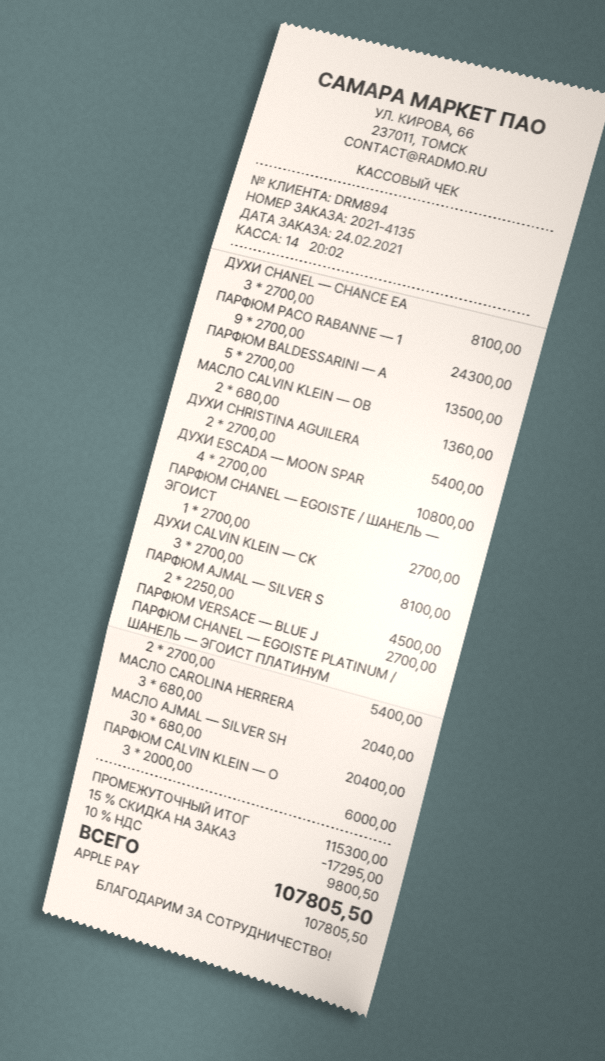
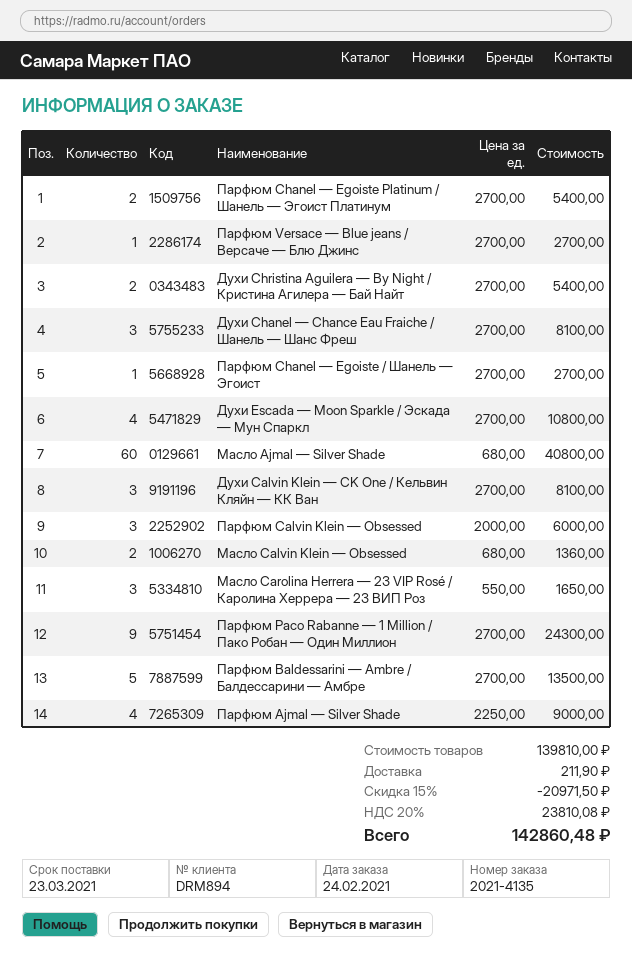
ПАРФЮМ AJMAL — SILVER S: 2 x 2250.00 = 4500.00 -> 4 x 2250.00 = 9000.00
МАСЛО CAROLINA HERRERA: 3 x 680.00 = 2040.00 -> 3 x 550.00 = 1650.00
МАСЛО AJMAL — SILVER SH: 30 x 680.00 = 20400.00 -> 60 x 680.00 = 40800.00
subtotal: 115300.00 -> 139810.00
discount: 15% = 17295.00 -> 15% = 20971.50
shipping: none -> 211.90
tax: 10% = 9800.50 -> 20% = 23810.08
total: 107805.50 -> 142860.48

